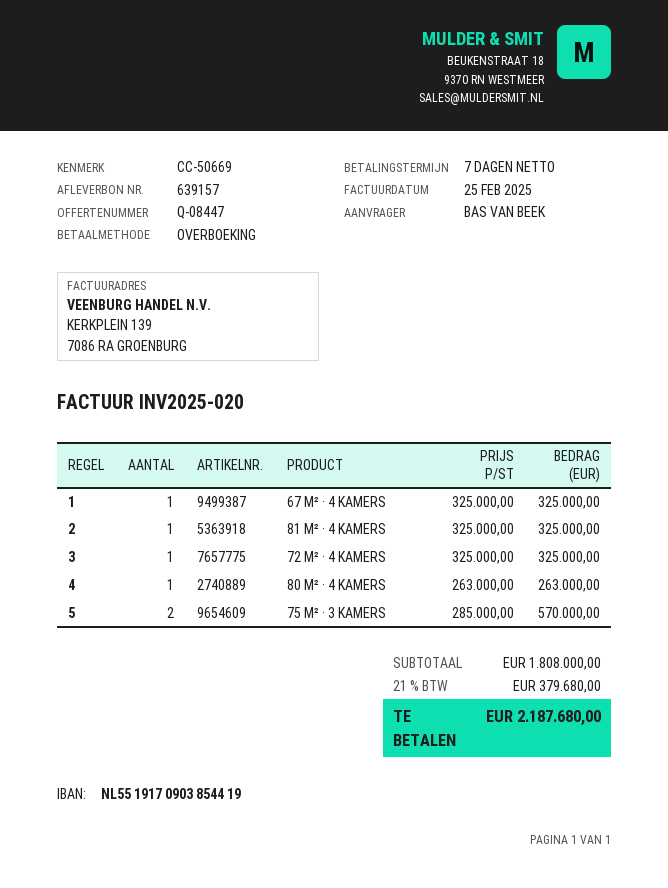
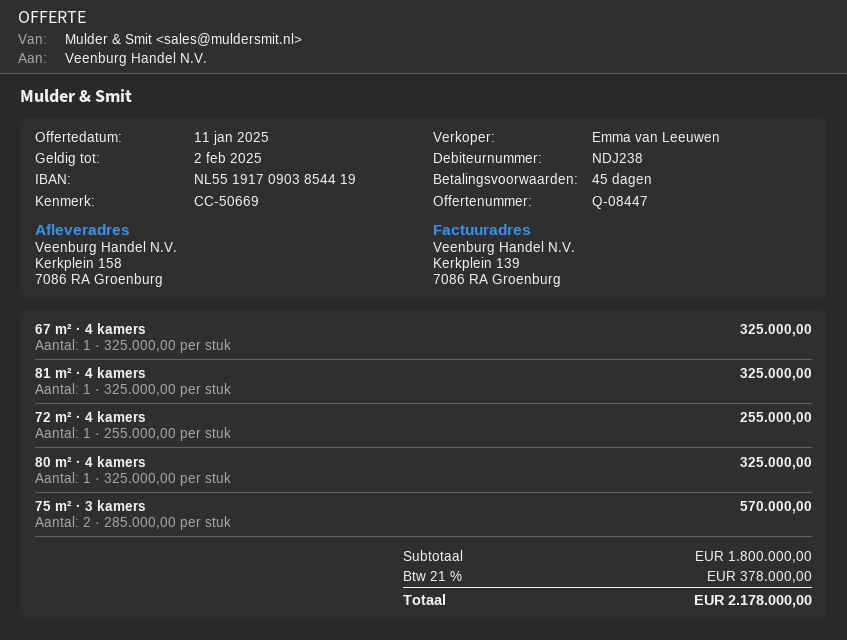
payment terms: 7 days -> 45 days
72 M² · 4 KAMERS: 1 x 325000.00 = 325000.00 -> 1 x 255000.00 = 255000.00
80 M² · 4 KAMERS: 1 x 263000.00 = 263000.00 -> 1 x 325000.00 = 325000.00
subtotal: 1808000.00 -> 1800000.00
tax: 21% = 379680.00 -> 21% = 378000.00
total: 2187680.00 -> 2178000.00

